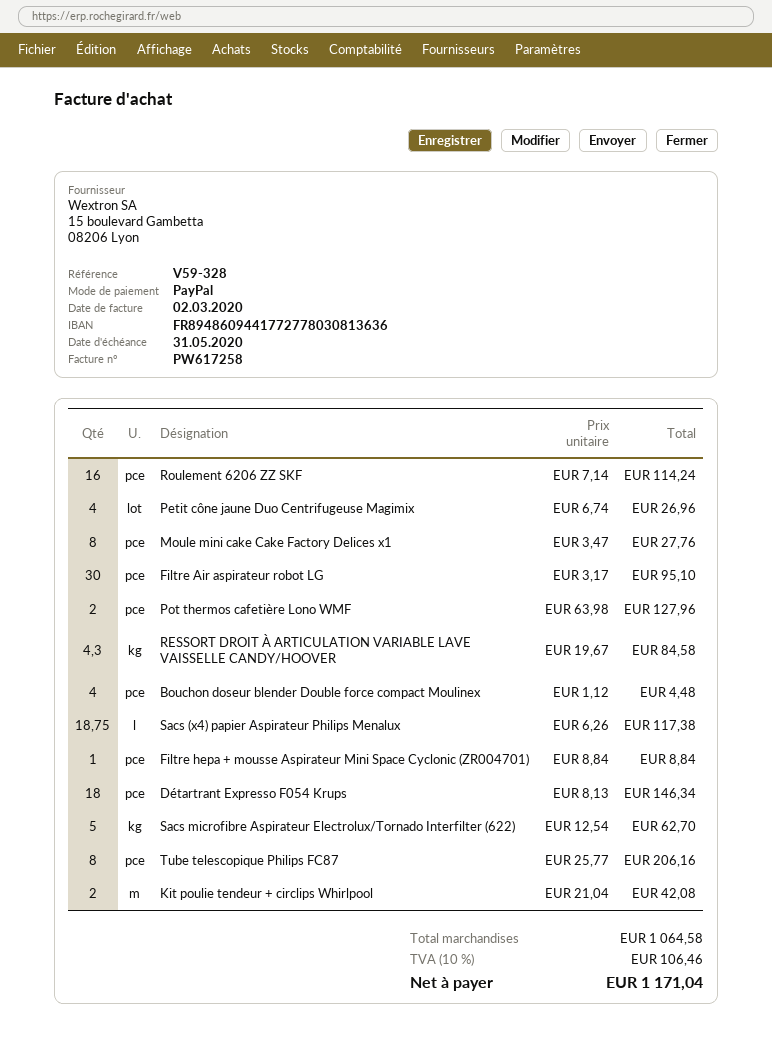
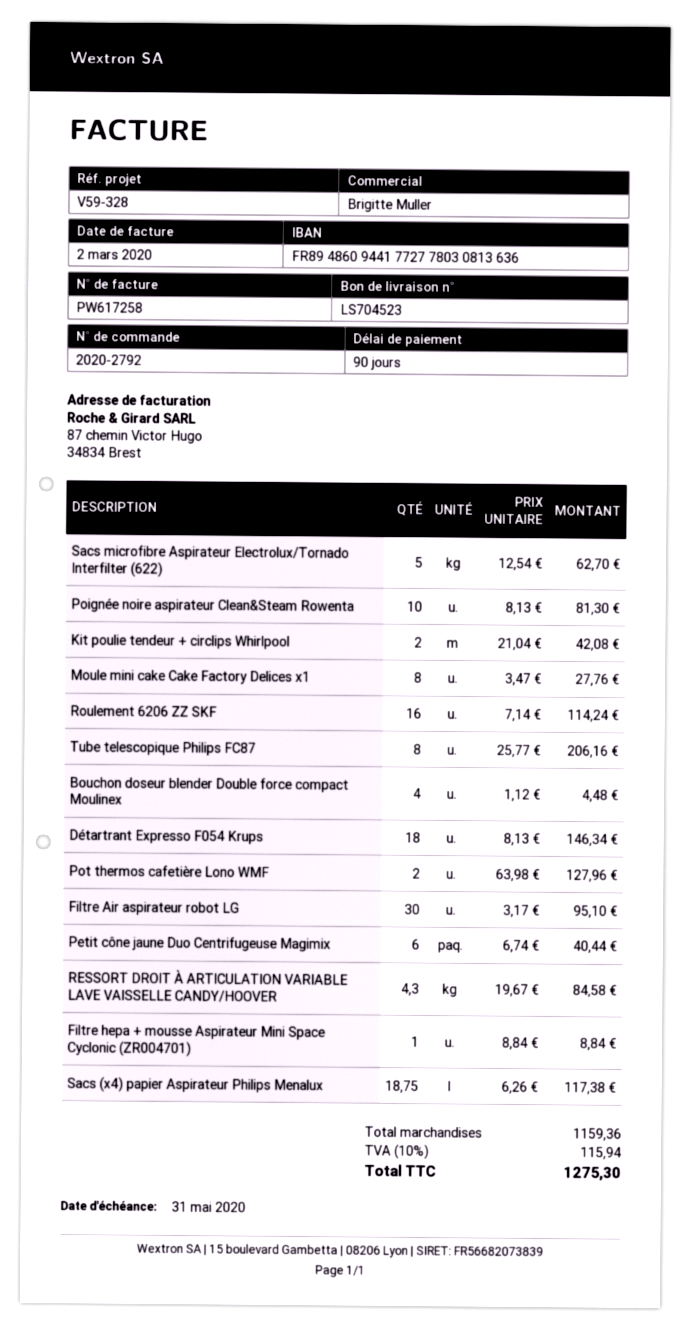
Petit cône jaune Duo Centrifugeuse Magimix: 4 x 6.74 = 26.96 -> 6 x 6.74 = 40.44
Poignée noire aspirateur Clean&Steam Rowenta: none -> 10 x 8.13 = 81.30
subtotal: 1064.58 -> 1159.36
tax: 10% = 106.46 -> 10% = 115.94
total: 1171.04 -> 1275.30

